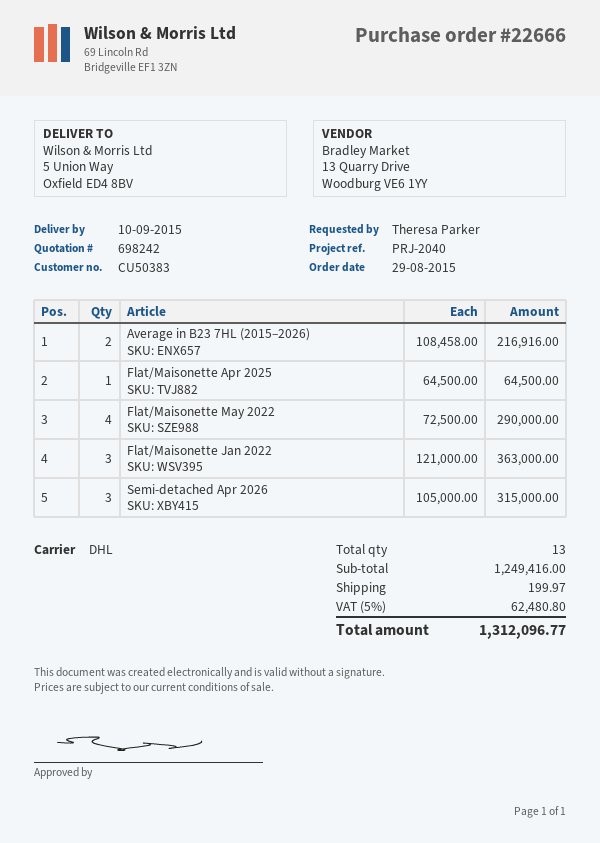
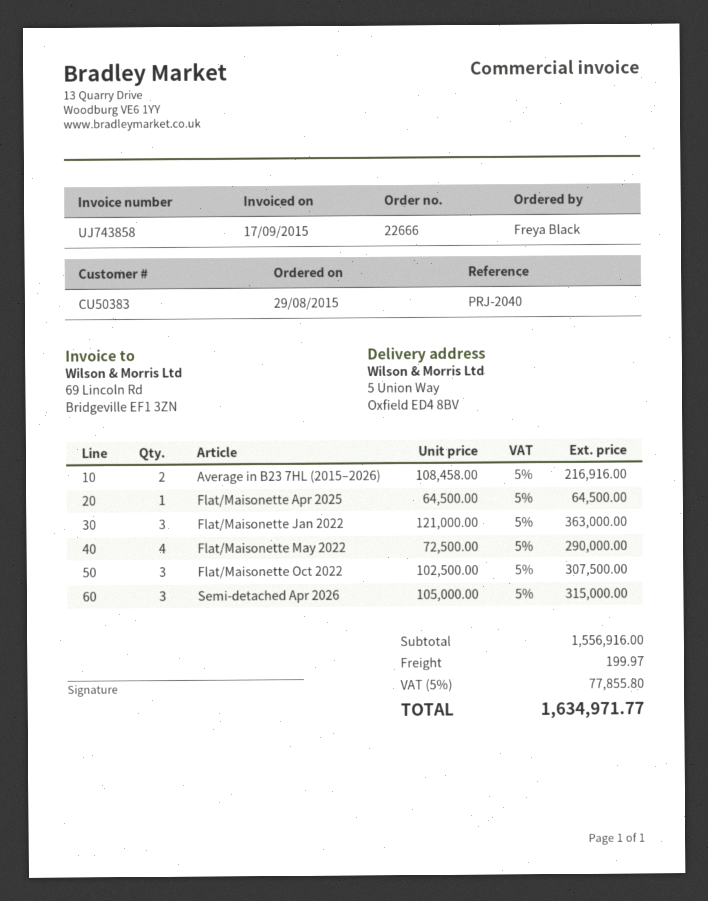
ordered by: Theresa Parker -> Freya Black
Flat/Maisonette Oct 2022: none -> 3 x 102500.00 = 307500.00
subtotal: 1249416.00 -> 1556916.00
tax: 5% = 62480.80 -> 5% = 77855.80
total: 1312096.77 -> 1634971.77

